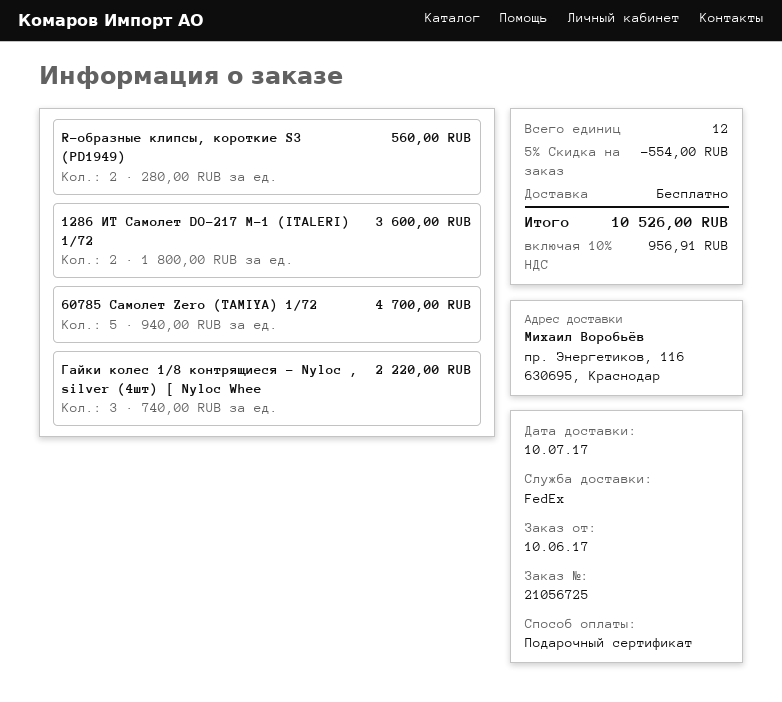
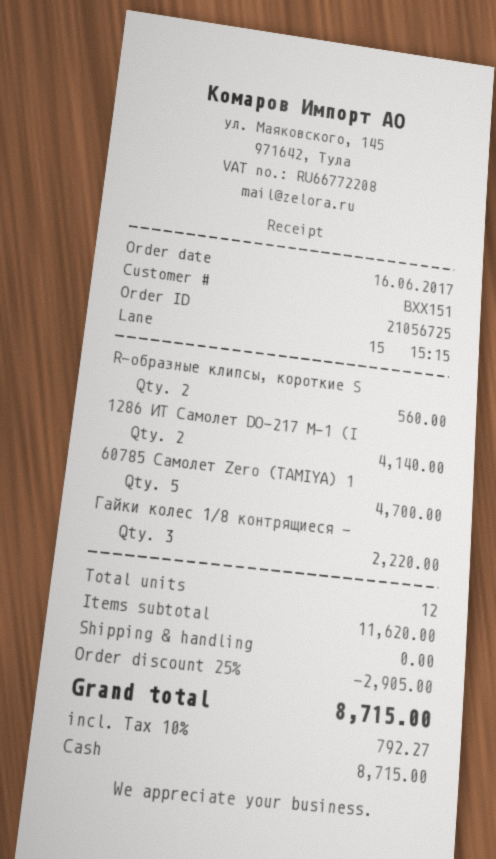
order date: 2017-06-10 -> 2017-06-16
payment method: gift card -> cash
1286 ИТ Самолет DO-217 M-1 (ITALERI) 1/72: 2 for 3600.00 -> 2 for 4140.00
discount: 5% = 554.00 -> 25% = 2905.00
tax: 10% = 956.91 -> 10% = 792.27
total: 10526.00 -> 8715.00

